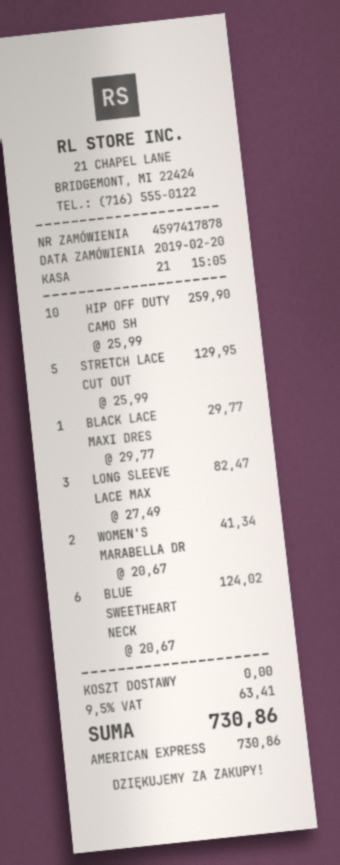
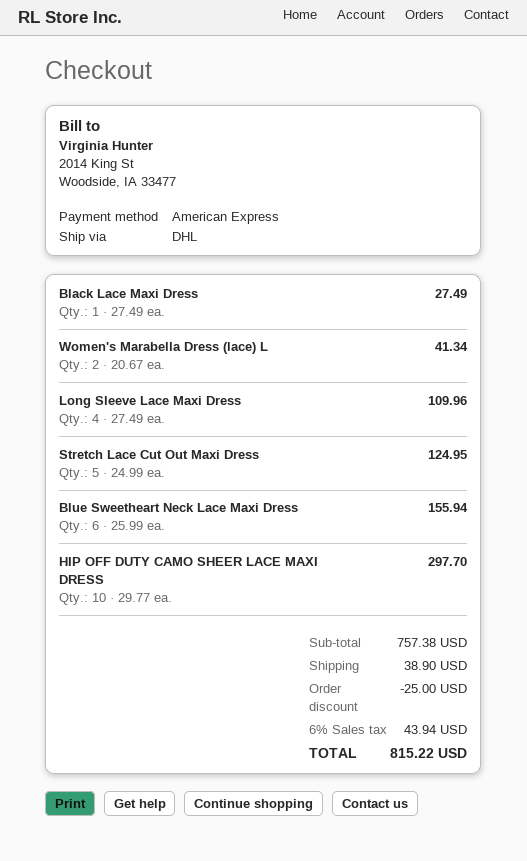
HIP OFF DUTY CAMO SH: 10 x 25.99 = 259.90 -> 10 x 29.77 = 297.70
STRETCH LACE CUT OUT: 5 x 25.99 = 129.95 -> 5 x 24.99 = 124.95
BLACK LACE MAXI DRES: 1 x 29.77 = 29.77 -> 1 x 27.49 = 27.49
LONG SLEEVE LACE MAX: 3 x 27.49 = 82.47 -> 4 x 27.49 = 109.96
BLUE SWEETHEART NECK: 6 x 20.67 = 124.02 -> 6 x 25.99 = 155.94
discount: none -> 25.00
shipping: 0.00 -> 38.90
tax: 9.5% = 63.41 -> 6% = 43.94
total: 730.86 -> 815.22

